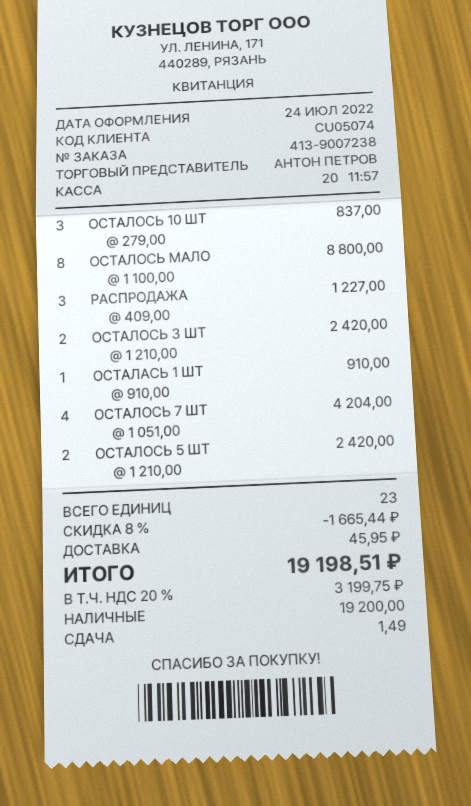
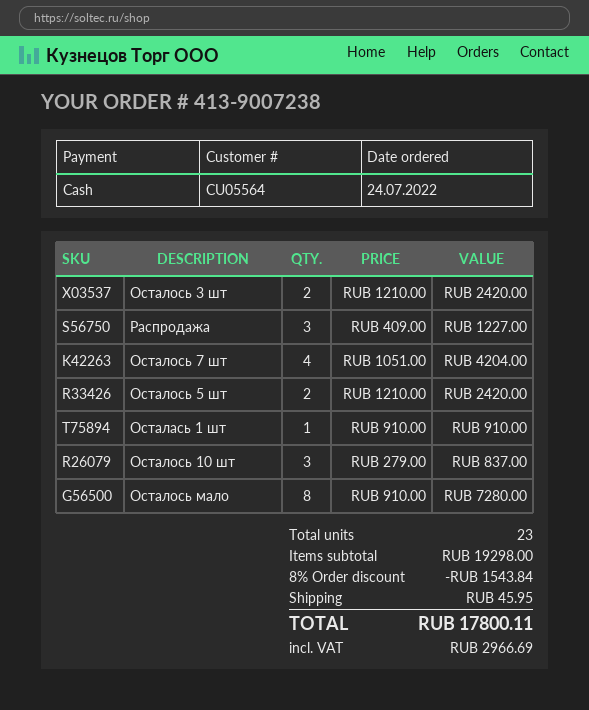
customer number: CU05074 -> CU05564
ОСТАЛОСЬ МАЛО: 8 x 1100.00 = 8800.00 -> 8 x 910.00 = 7280.00
discount: 8% = 1665.44 -> 8% = 1543.84
tax: 3199.75 -> 2966.69
total: 19198.51 -> 17800.11

